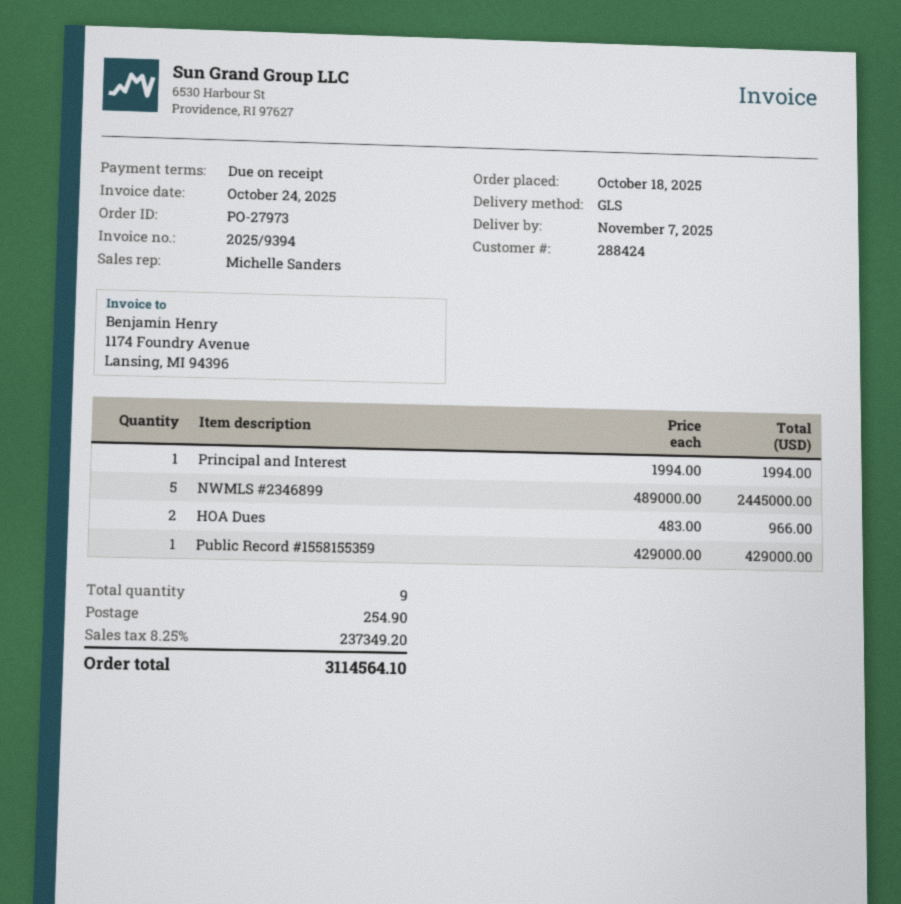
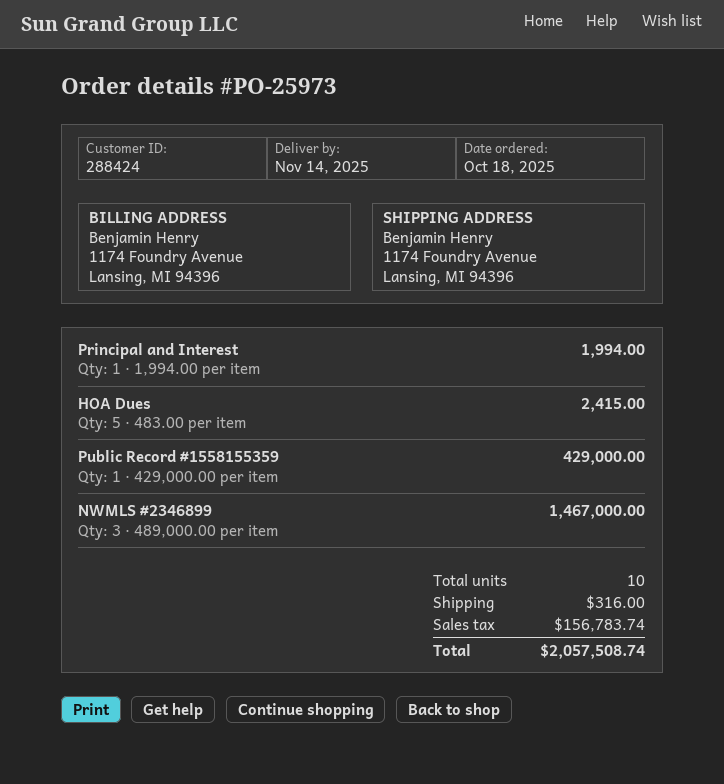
order number: PO-27973 -> PO-25973
delivery date: 2025-11-07 -> 2025-11-14
NWMLS #2346899: 5 x 489000.00 = 2445000.00 -> 3 x 489000.00 = 1467000.00
HOA Dues: 2 x 483.00 = 966.00 -> 5 x 483.00 = 2415.00
total quantity: 9 -> 10
shipping: 254.90 -> 316.00
tax: 237349.20 -> 156783.74
total: 3114564.10 -> 2057508.74

